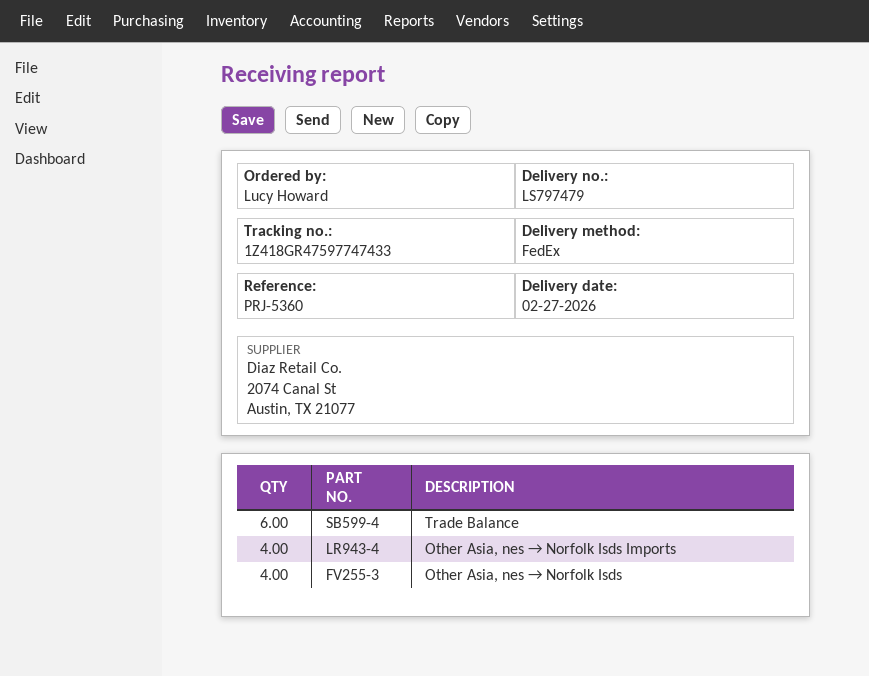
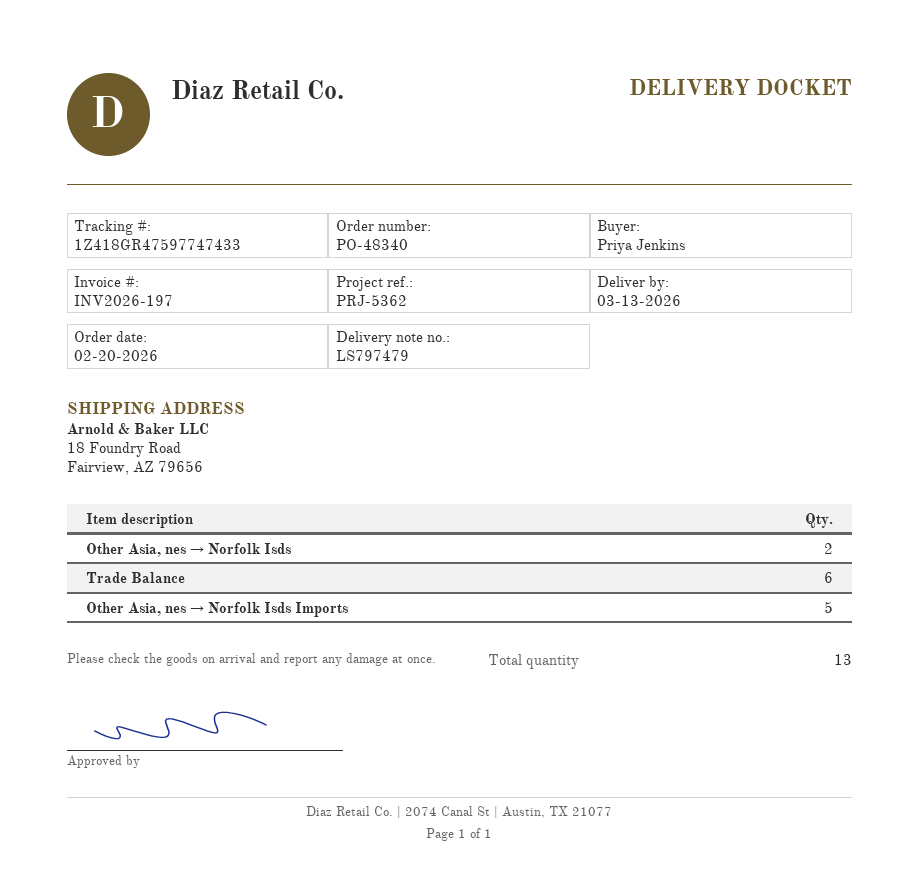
delivery date: 2026-02-27 -> 2026-03-13
reference: PRJ-5360 -> PRJ-5362
ordered by: Lucy Howard -> Priya Jenkins
Other Asia, nes → Norfolk Isds Imports: 4 -> 5
Other Asia, nes → Norfolk Isds: 4 -> 2

